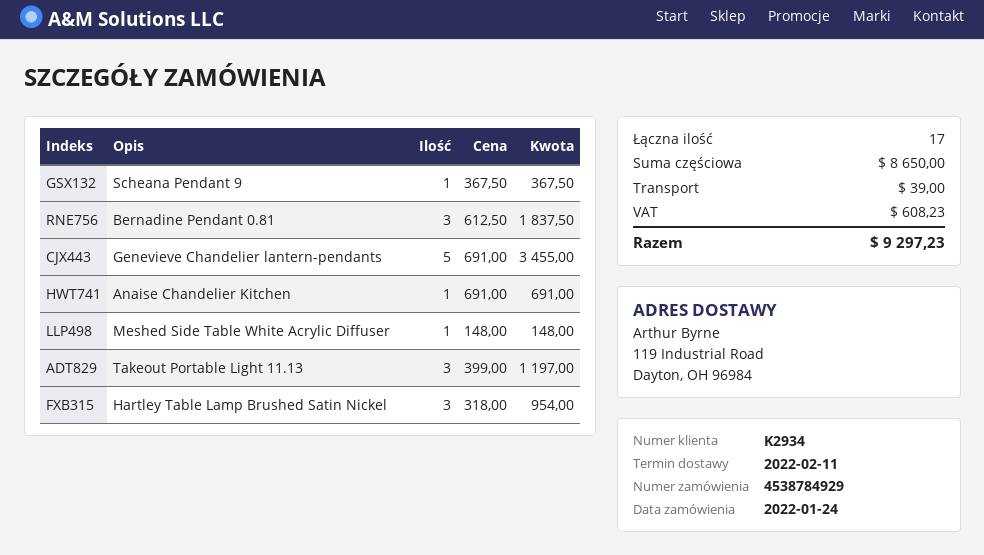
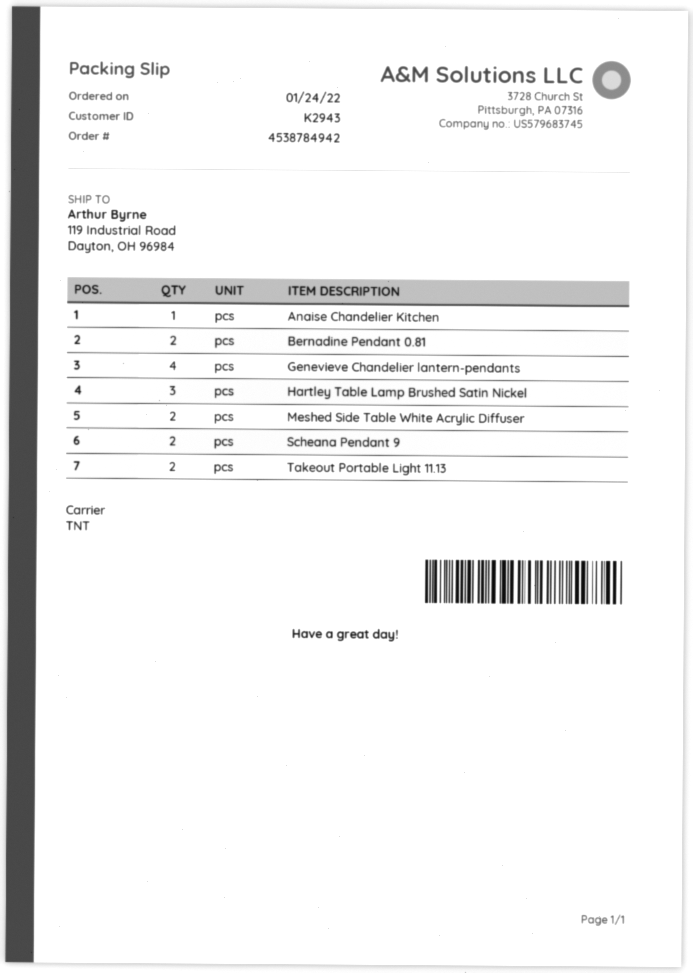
order number: 4538784929 -> 4538784942
customer number: K2934 -> K2943
Scheana Pendant 9: 1 -> 2
Bernadine Pendant 0.81: 3 -> 2
Genevieve Chandelier lantern-pendants: 5 -> 4
Meshed Side Table White Acrylic Diffuser: 1 -> 2
Takeout Portable Light 11.13: 3 -> 2

